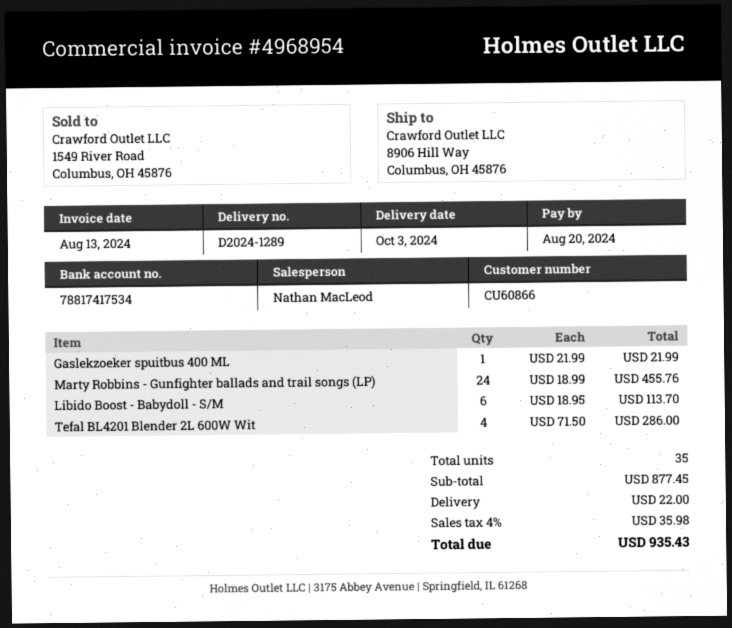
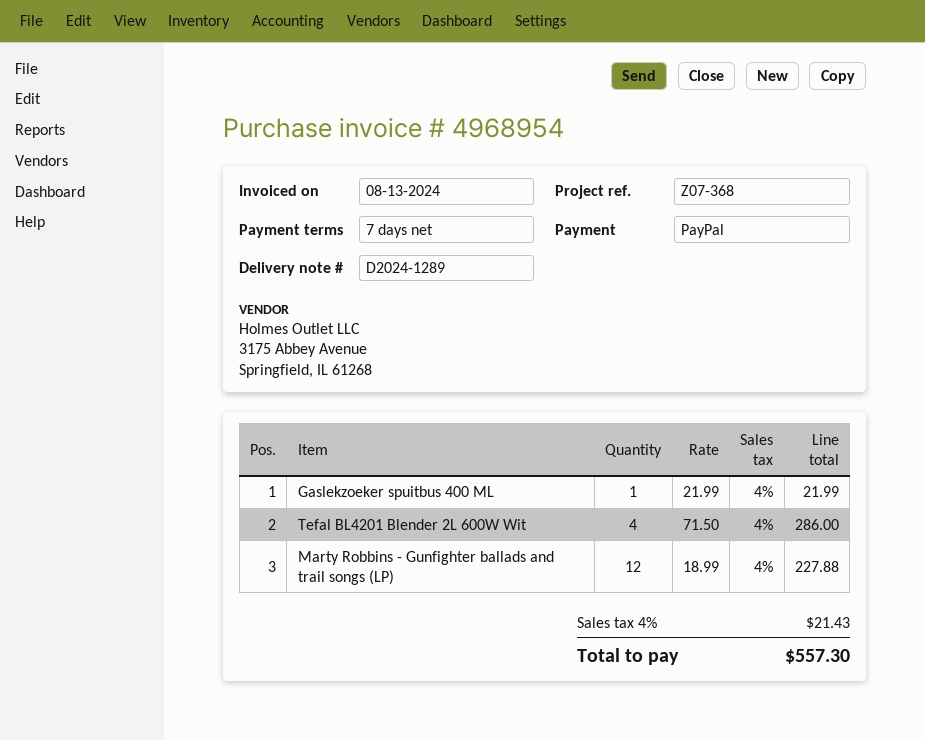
Marty Robbins - Gunfighter ballads and trail songs (LP): 24 x 18.99 = 455.76 -> 12 x 18.99 = 227.88
Libido Boost - Babydoll - S/M: 6 x 18.95 = 113.70 -> none
shipping: 22.00 -> none
tax: 4% = 35.98 -> 4% = 21.43
total: 935.43 -> 557.30

